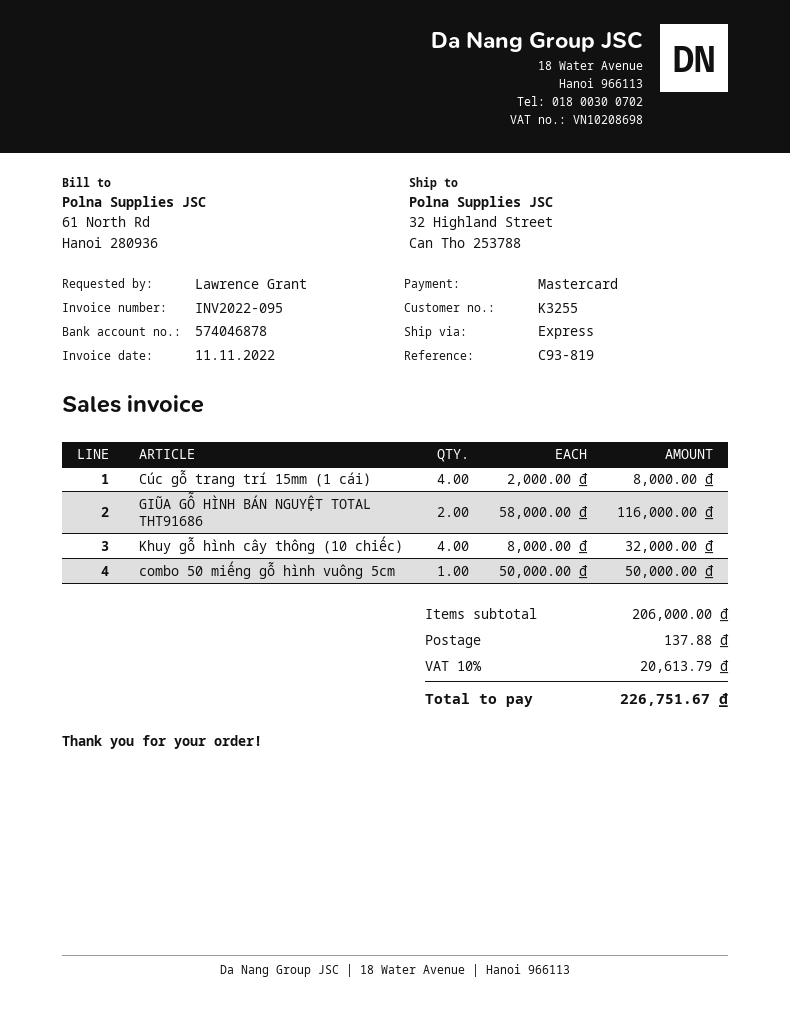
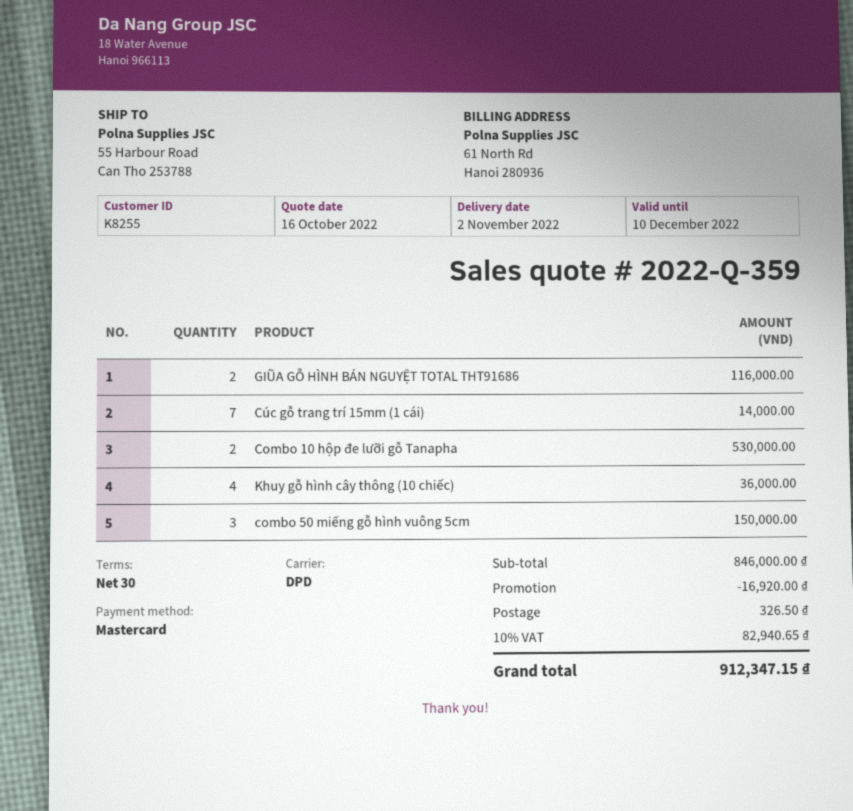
customer number: K3255 -> K8255
shipping method: express -> DPD
ship to: 32 Highland Street, Can Tho 253788 -> 55 Harbour Road, Can Tho 253788
Cúc gỗ trang trí 15mm (1 cái): 4 for 8000.00 -> 7 for 14000.00
Khuy gỗ hình cây thông (10 chiếc): 4 for 32000.00 -> 4 for 36000.00
combo 50 miếng gỗ hình vuông 5cm: 1 for 50000.00 -> 3 for 150000.00
Combo 10 hộp đe lưỡi gỗ Tanapha: none -> 2 for 530000.00
subtotal: 206000.00 -> 846000.00
discount: none -> 16920.00
shipping: 137.88 -> 326.50
tax: 10% = 20613.79 -> 10% = 82940.65
total: 226751.67 -> 912347.15

